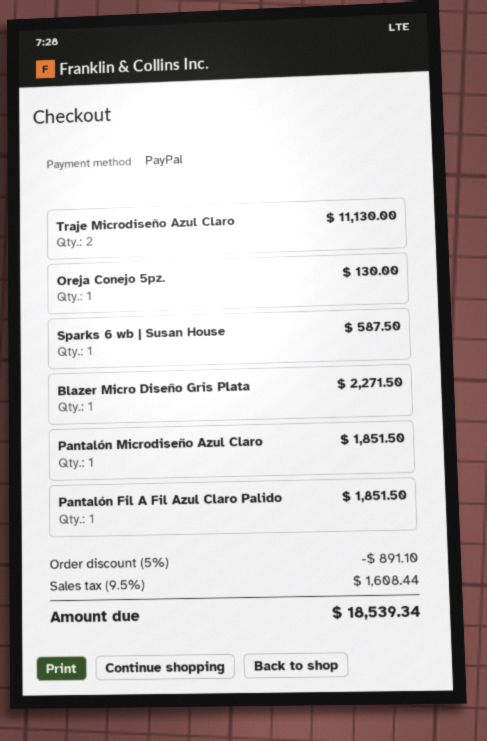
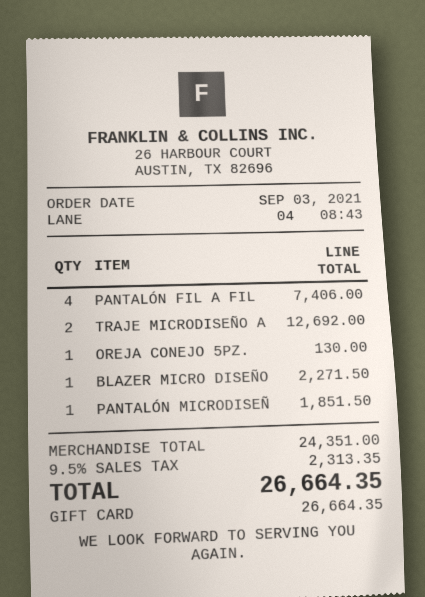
payment method: PayPal -> gift card
Traje Microdiseño Azul Claro: 2 for 11130.00 -> 2 for 12692.00
Sparks 6 wb | Susan House: 1 for 587.50 -> none
Pantalón Fil A Fil Azul Claro Palido: 1 for 1851.50 -> 4 for 7406.00
discount: 5% = 891.10 -> none
tax: 9.5% = 1608.44 -> 9.5% = 2313.35
total: 18539.34 -> 26664.35

